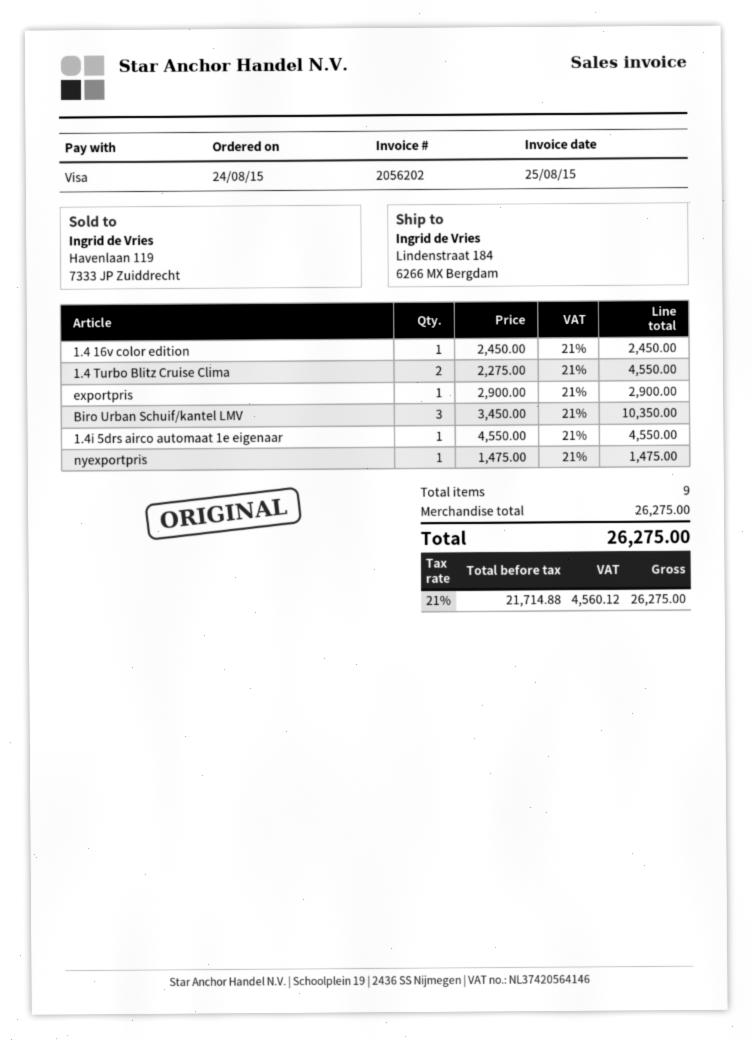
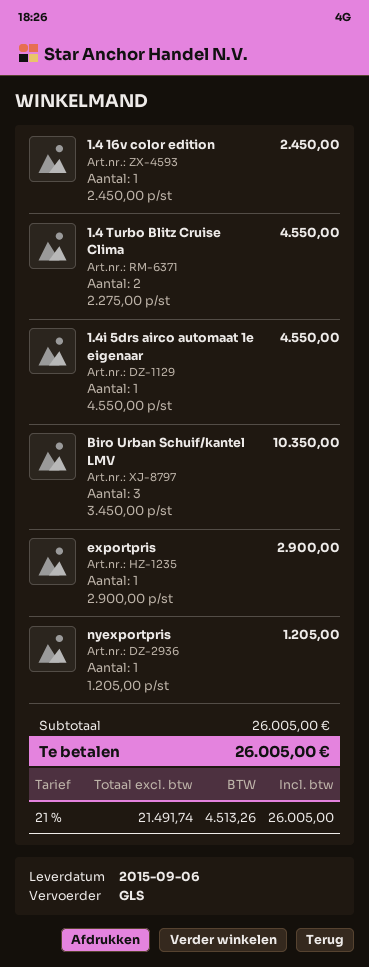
nyexportpris: 1 x 1475.00 = 1475.00 -> 1 x 1205.00 = 1205.00
subtotal: 26275.00 -> 26005.00
net: 21714.88 -> 21491.74
tax: 21% = 4560.12 -> 21% = 4513.26
total: 26275.00 -> 26005.00

